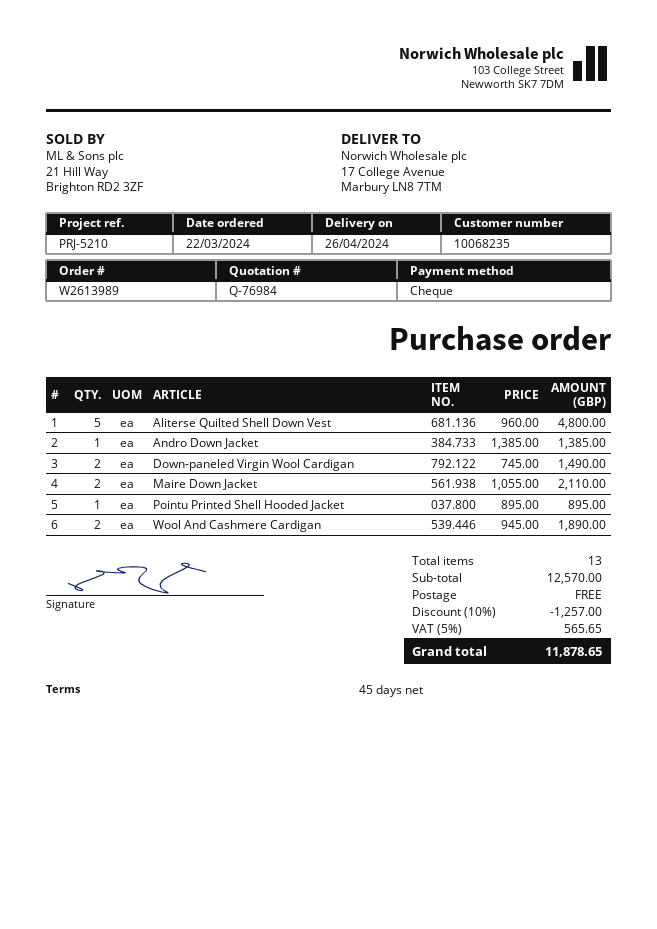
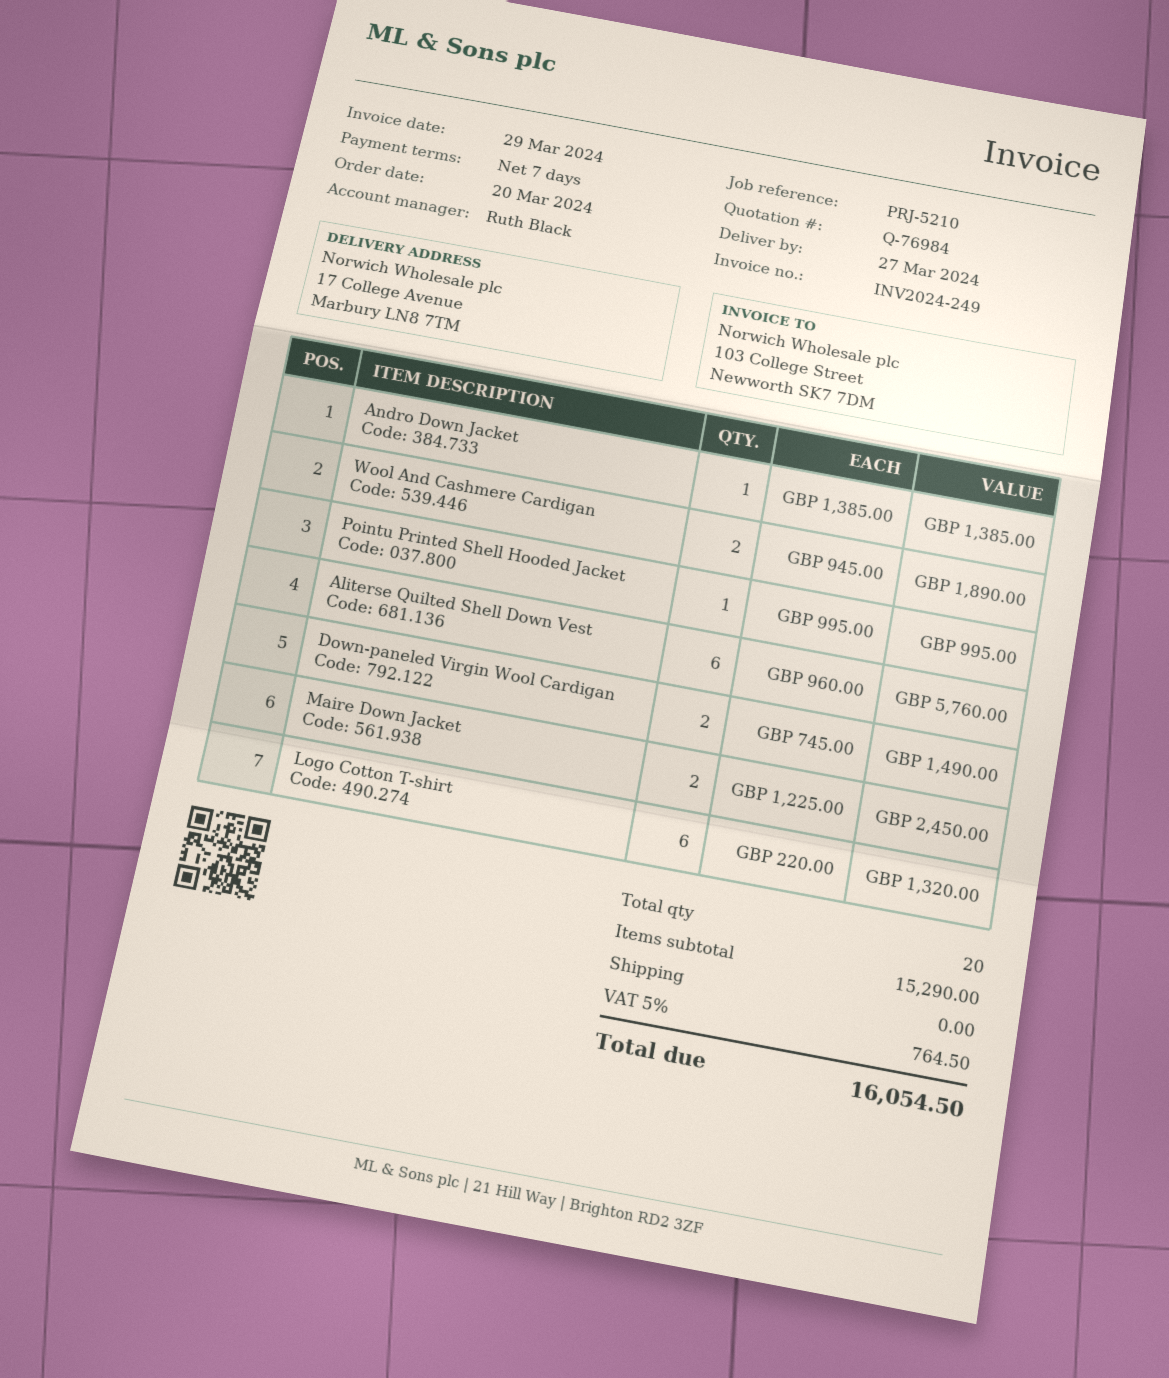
order date: 2024-03-22 -> 2024-03-20
delivery date: 2024-04-26 -> 2024-03-27
payment terms: 45 days -> 7 days
Aliterse Quilted Shell Down Vest: 5 x 960.00 = 4800.00 -> 6 x 960.00 = 5760.00
Maire Down Jacket: 2 x 1055.00 = 2110.00 -> 2 x 1225.00 = 2450.00
Pointu Printed Shell Hooded Jacket: 1 x 895.00 = 895.00 -> 1 x 995.00 = 995.00
Logo Cotton T-shirt: none -> 6 x 220.00 = 1320.00
total quantity: 13 -> 20
subtotal: 12570.00 -> 15290.00
discount: 10% = 1257.00 -> none
tax: 5% = 565.65 -> 5% = 764.50
total: 11878.65 -> 16054.50

